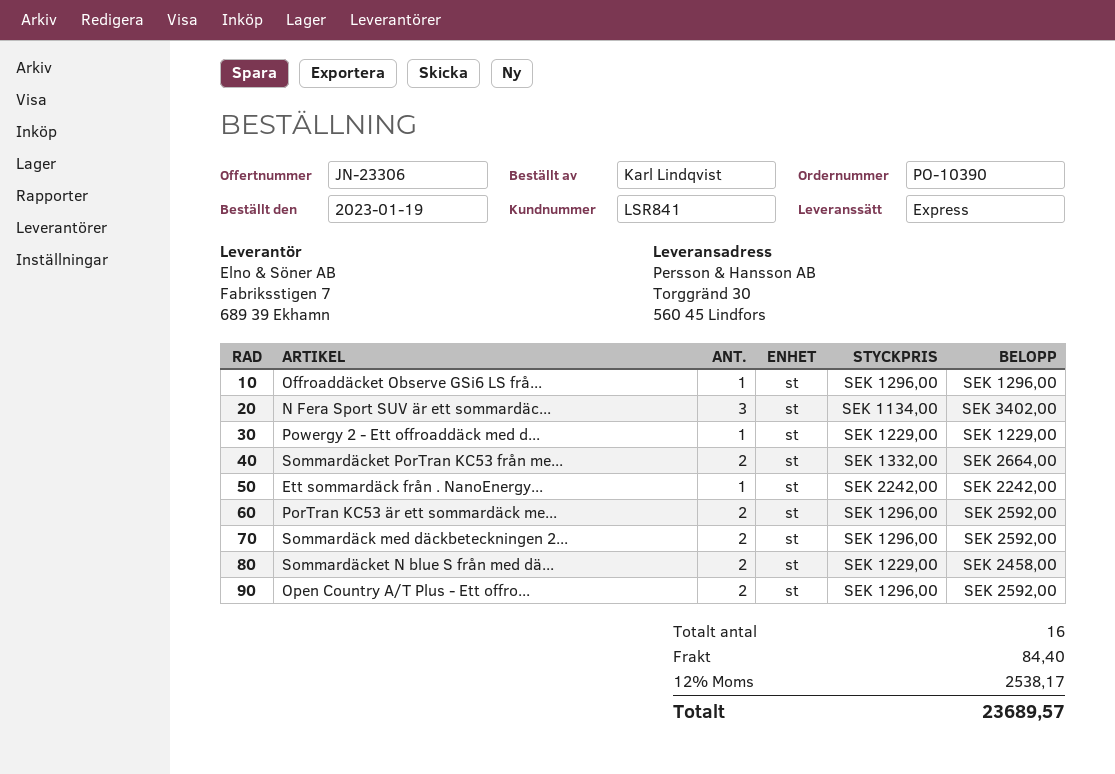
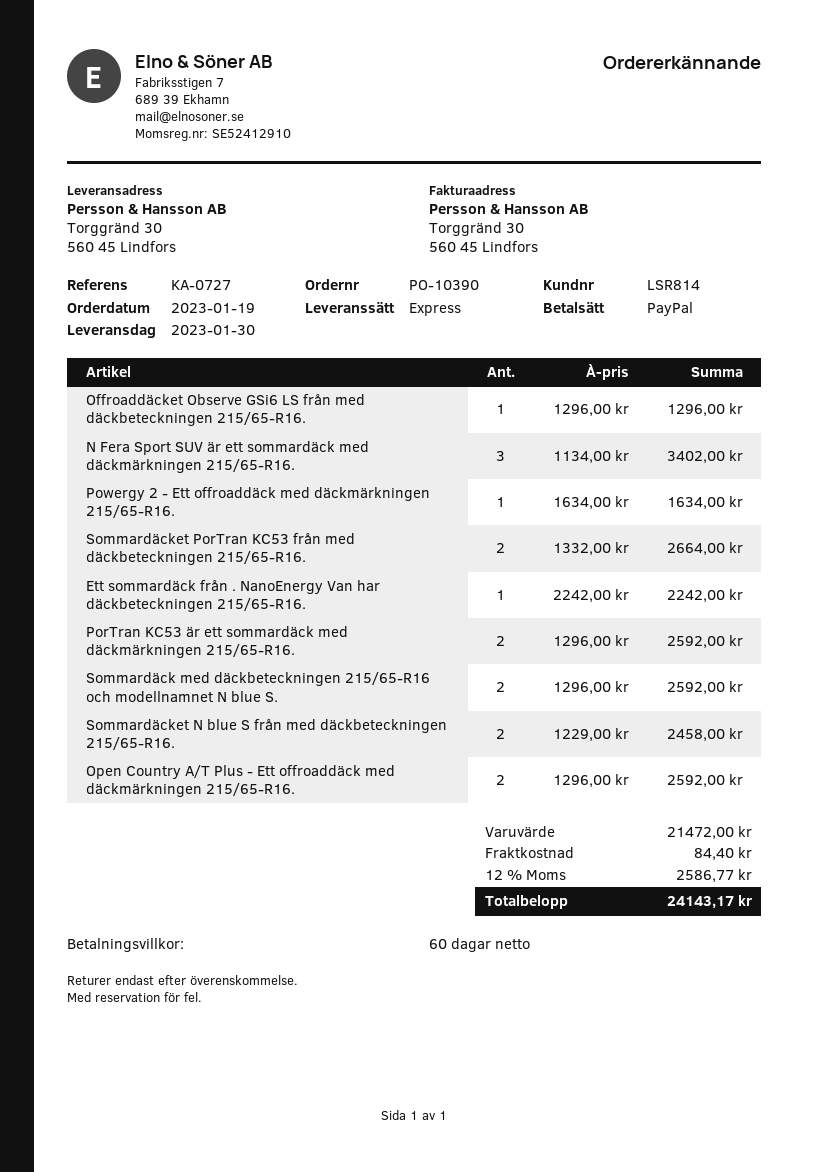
customer number: LSR841 -> LSR814
Powergy 2 - Ett offroaddäck med d...: 1 x 1229.00 = 1229.00 -> 1 x 1634.00 = 1634.00
tax: 12% = 2538.17 -> 12% = 2586.77
total: 23689.57 -> 24143.17

